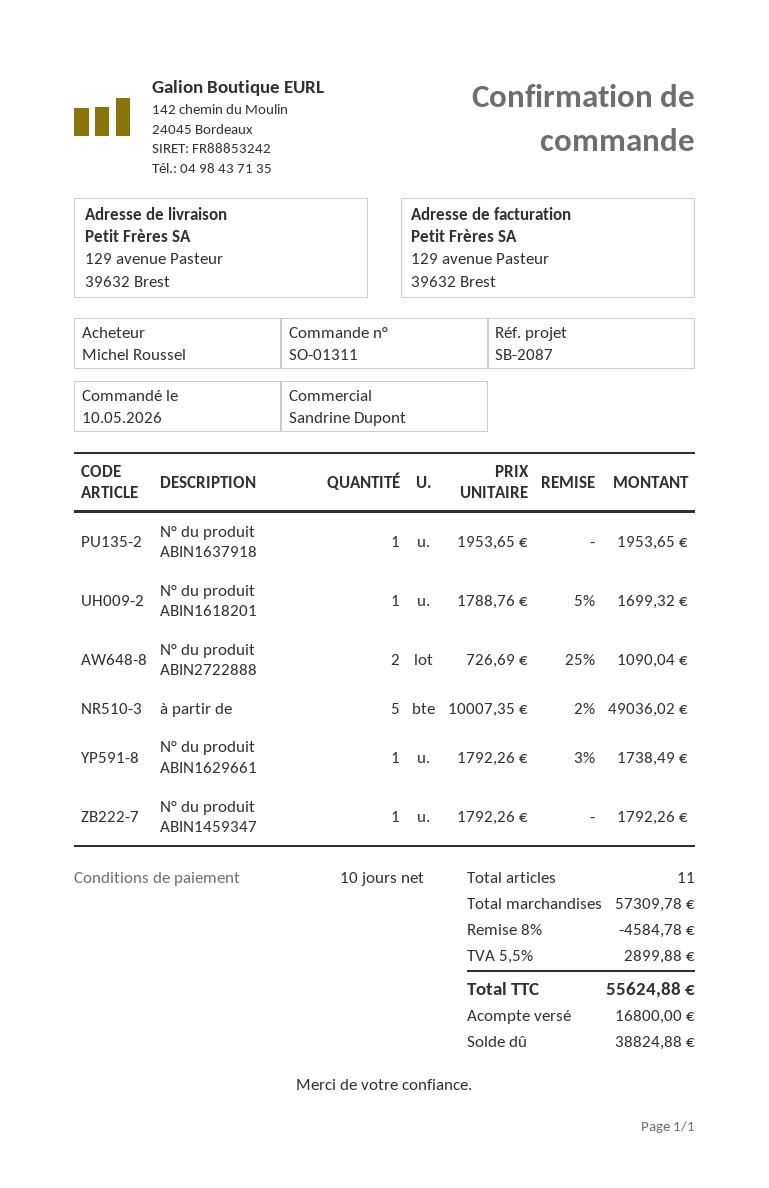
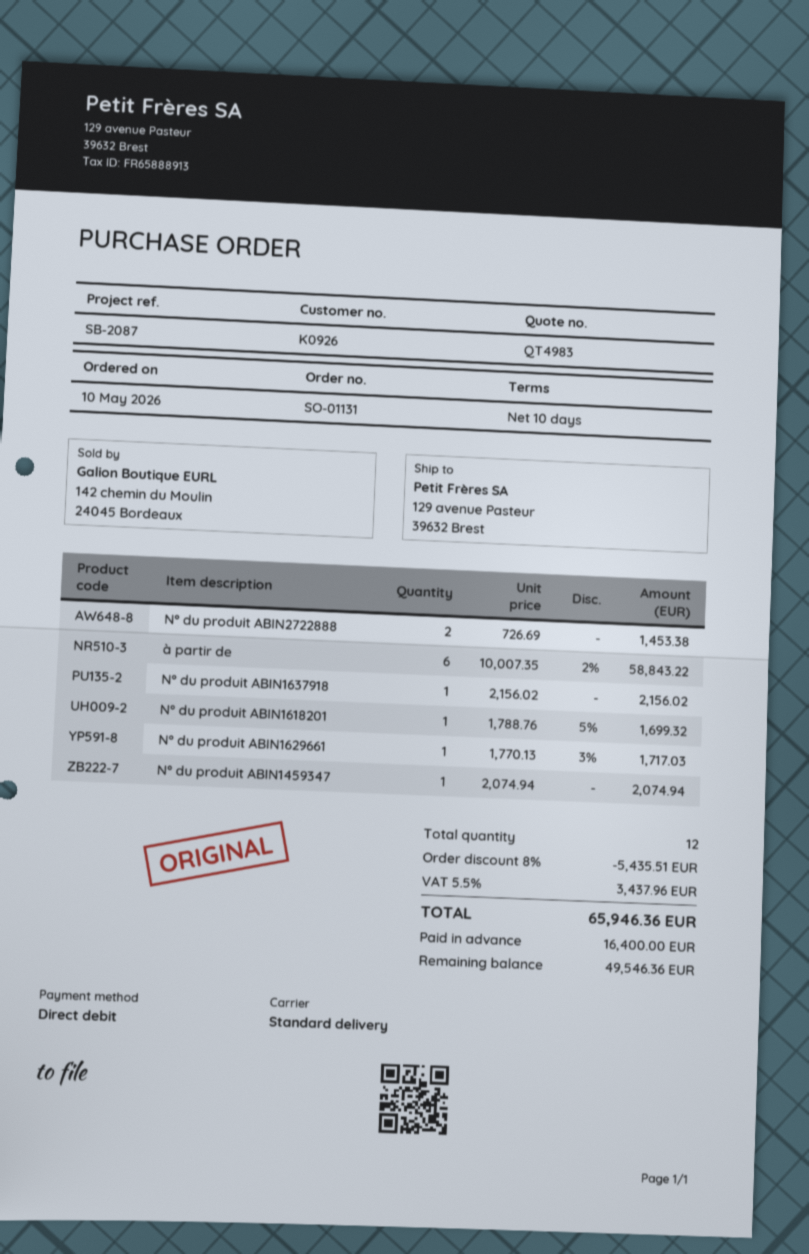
order number: SO-01311 -> SO-01131
N° du produit ABIN1637918: 1 x 1953.65 = 1953.65 -> 1 x 2156.02 = 2156.02
N° du produit ABIN2722888: 2 x 726.69 - 25% = 1090.04 -> 2 x 726.69 = 1453.38
à partir de: 5 x 10007.35 - 2% = 49036.02 -> 6 x 10007.35 - 2% = 58843.22
N° du produit ABIN1629661: 1 x 1792.26 - 3% = 1738.49 -> 1 x 1770.13 - 3% = 1717.03
N° du produit ABIN1459347: 1 x 1792.26 = 1792.26 -> 1 x 2074.94 = 2074.94
total quantity: 11 -> 12
discount: 8% = 4584.78 -> 8% = 5435.51
tax: 5.5% = 2899.88 -> 5.5% = 3437.96
total: 55624.88 -> 65946.36
deposit: 16800.00 -> 16400.00
balance: 38824.88 -> 49546.36

